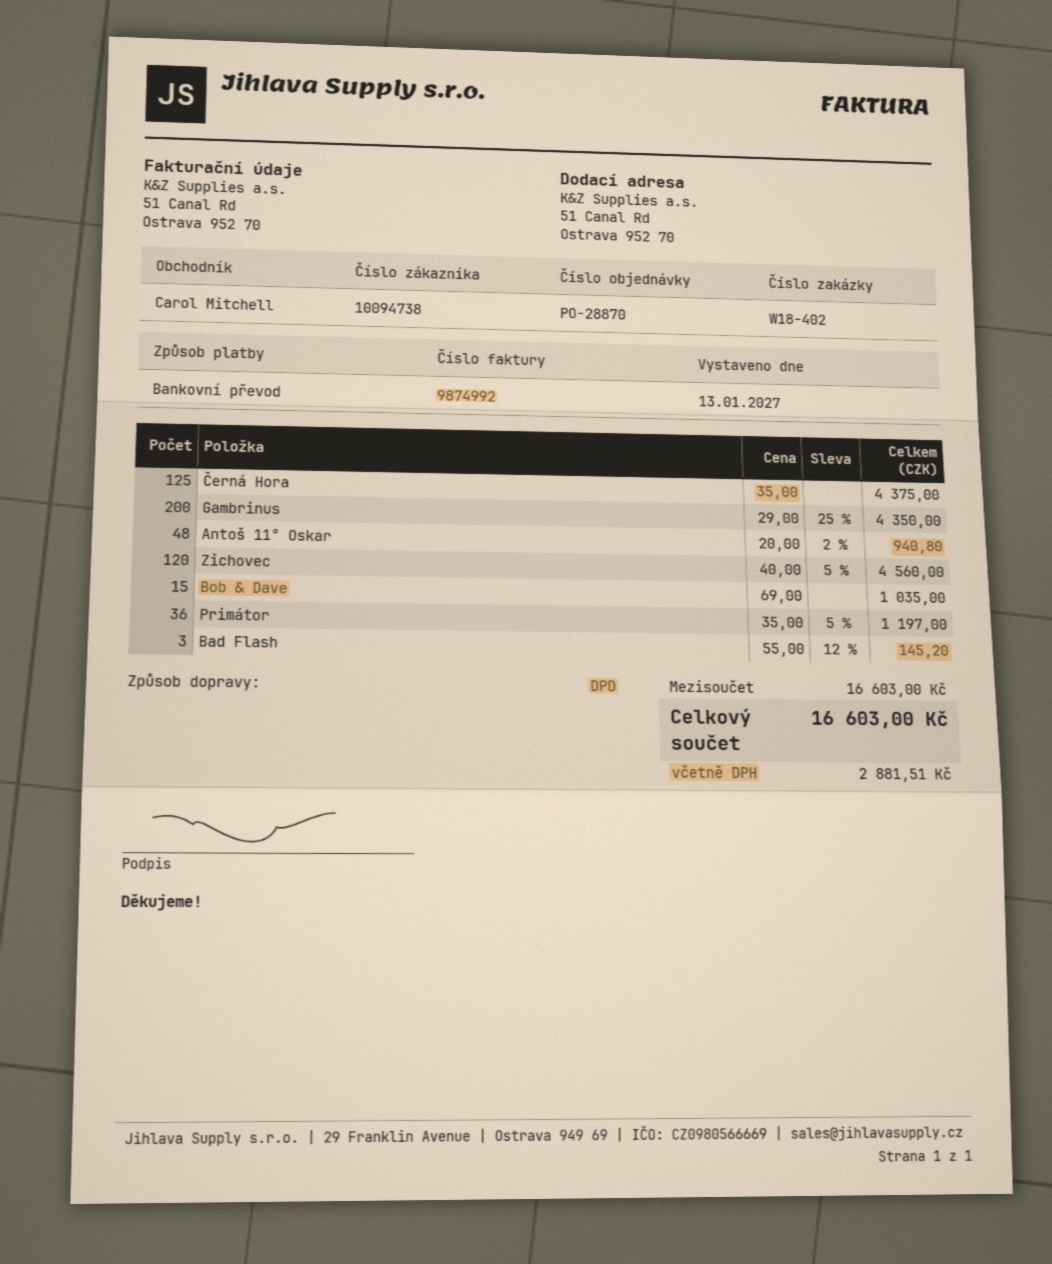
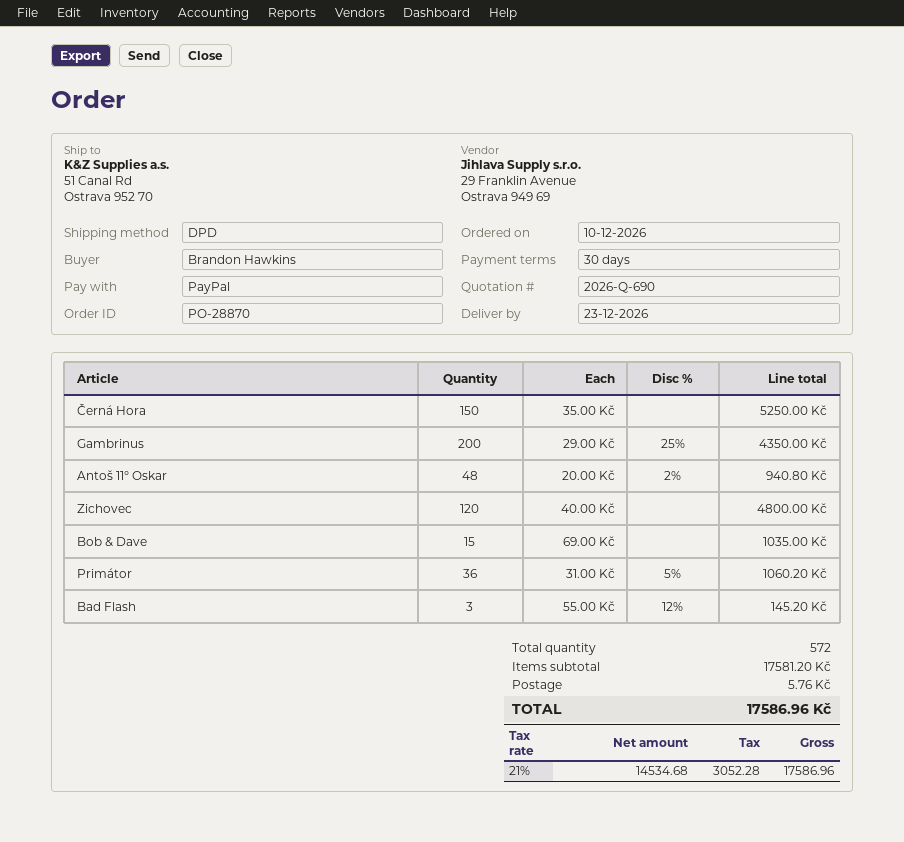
payment method: bank transfer -> PayPal
Černá Hora: 125 x 35.00 = 4375.00 -> 150 x 35.00 = 5250.00
Zichovec: 120 x 40.00 - 5% = 4560.00 -> 120 x 40.00 = 4800.00
Primátor: 36 x 35.00 - 5% = 1197.00 -> 36 x 31.00 - 5% = 1060.20
subtotal: 16603.00 -> 17581.20
shipping: none -> 5.76
tax: 2881.51 -> 3052.28
total: 16603.00 -> 17586.96

